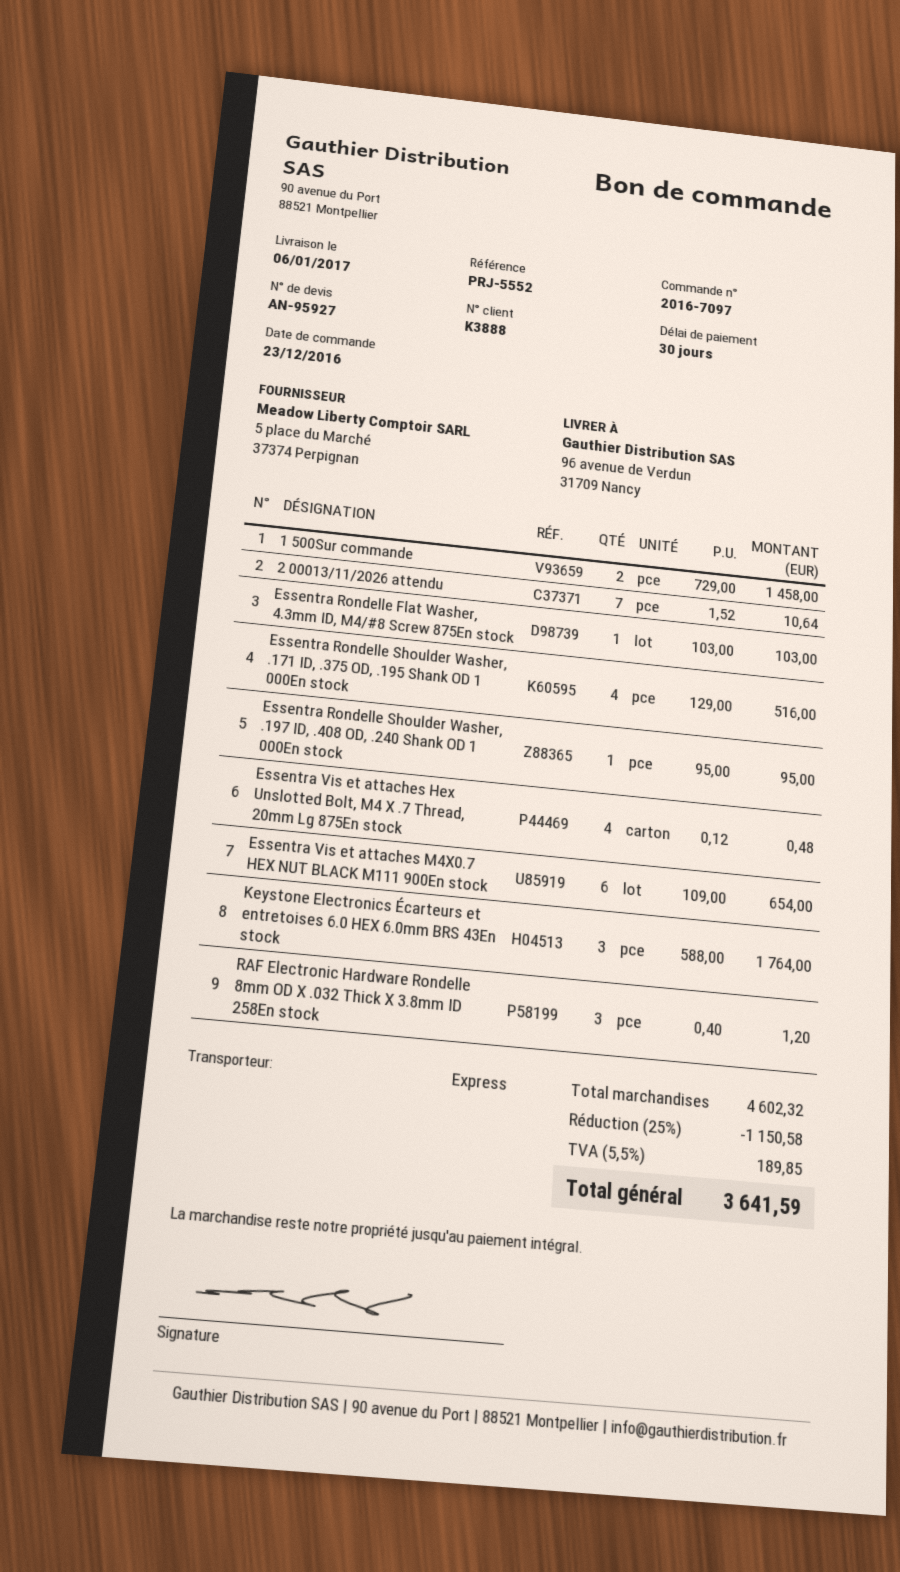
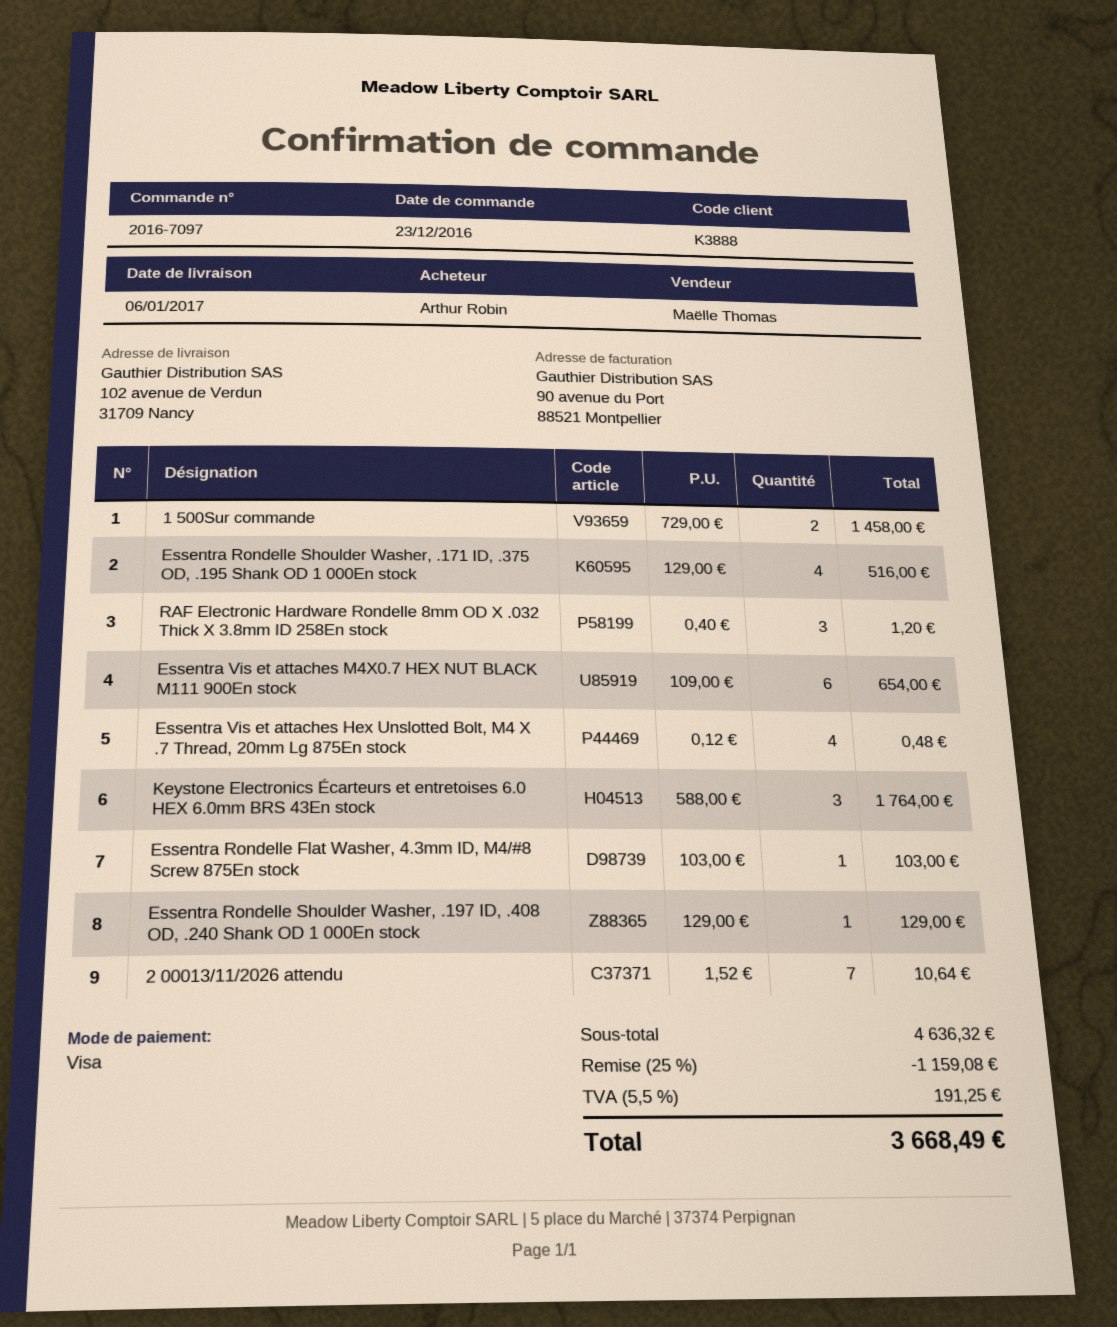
ship to: 96 avenue de Verdun, 31709 Nancy -> 102 avenue de Verdun, 31709 Nancy
Essentra Rondelle Shoulder Washer, .197 ID, .408 OD, .240 Shank OD 1 000En stock: 1 x 95.00 = 95.00 -> 1 x 129.00 = 129.00
subtotal: 4602.32 -> 4636.32
discount: 25% = 1150.58 -> 25% = 1159.08
tax: 5.5% = 189.85 -> 5.5% = 191.25
total: 3641.59 -> 3668.49

